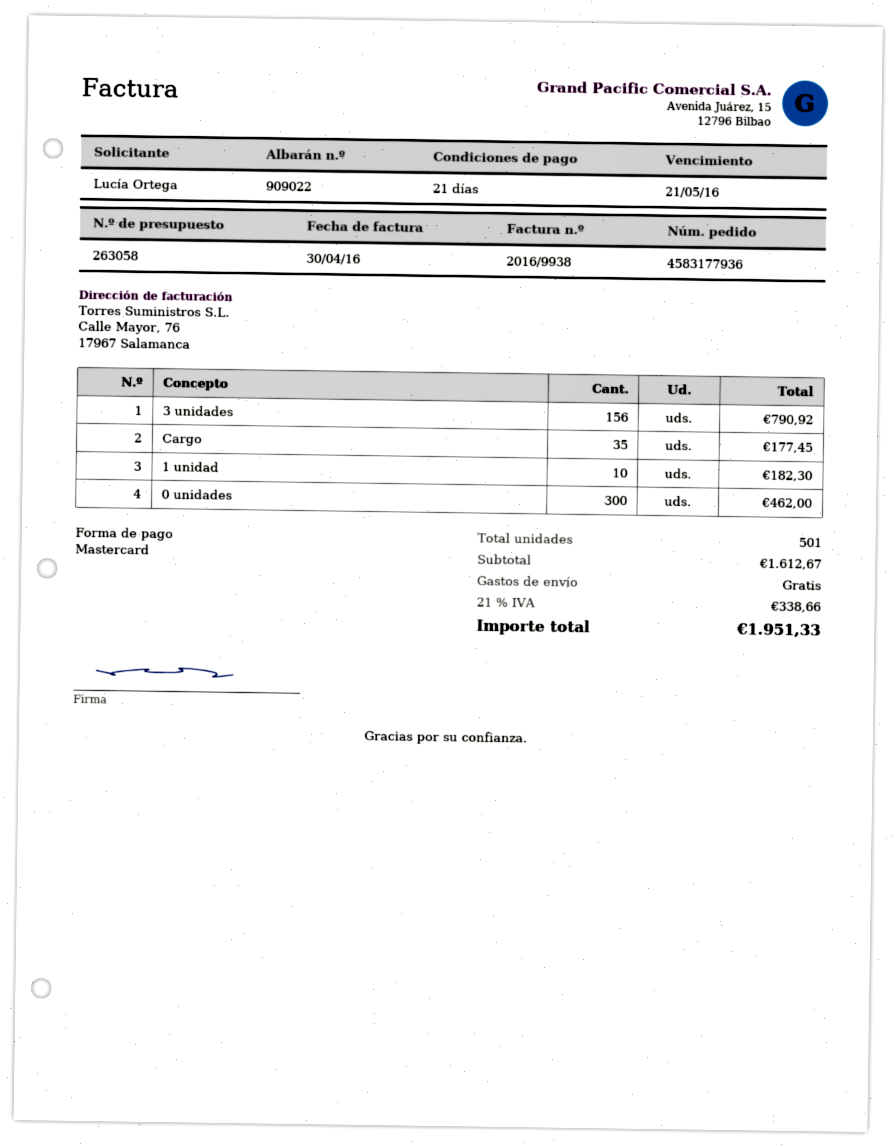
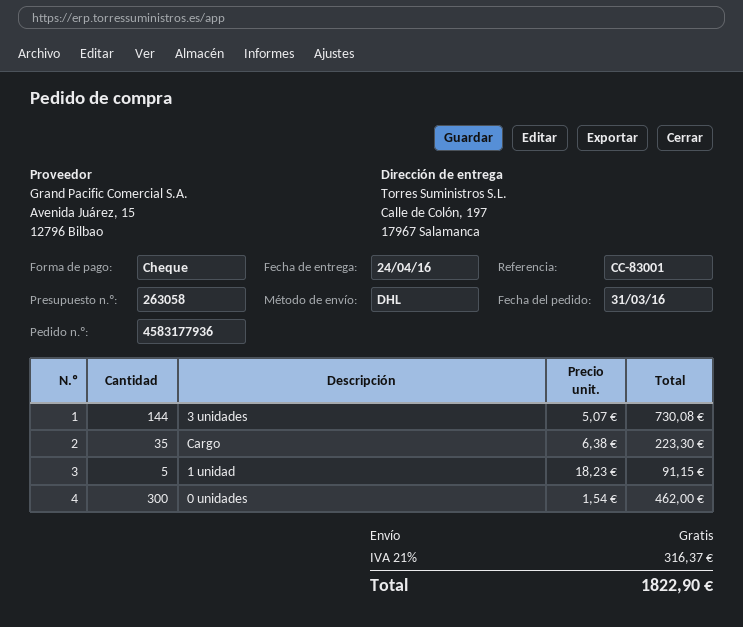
payment method: Mastercard -> cheque
3 unidades: 156 for 790.92 -> 144 for 730.08
Cargo: 35 for 177.45 -> 35 for 223.30
1 unidad: 10 for 182.30 -> 5 for 91.15
tax: 21% = 338.66 -> 21% = 316.37
total: 1951.33 -> 1822.90

